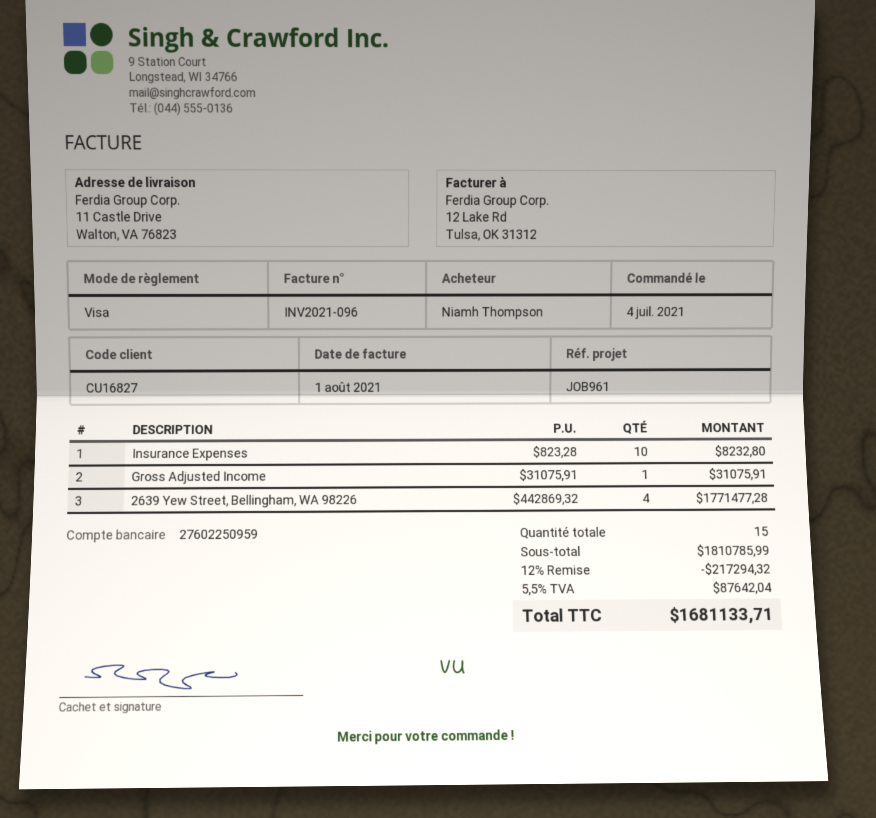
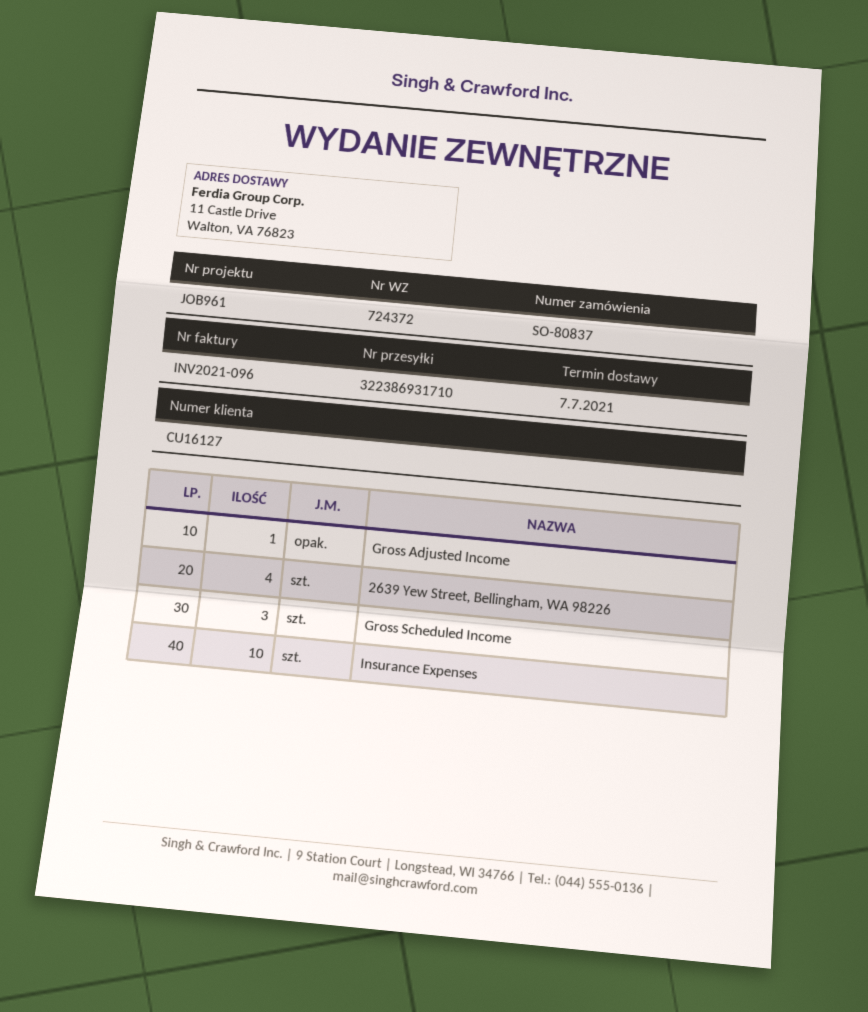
customer number: CU16827 -> CU16127
Gross Scheduled Income: none -> 3

